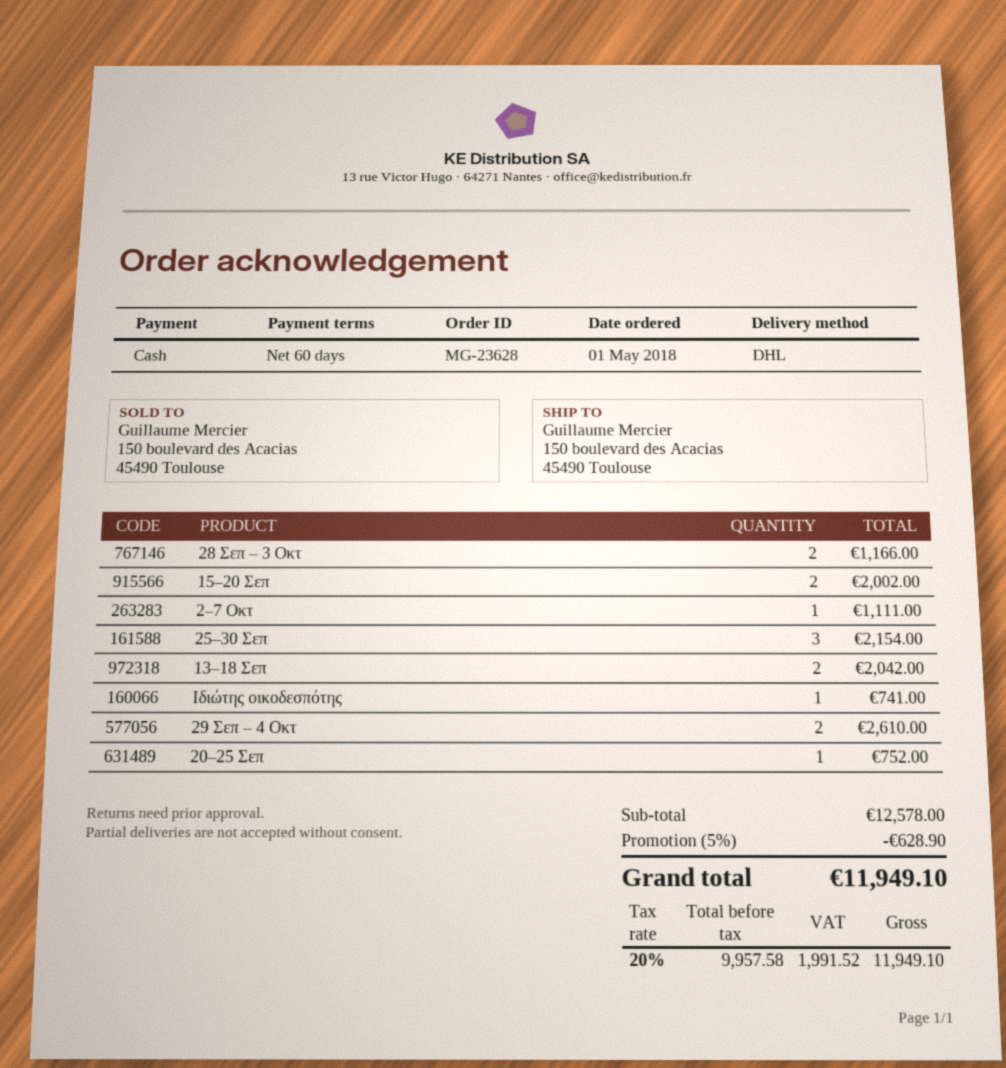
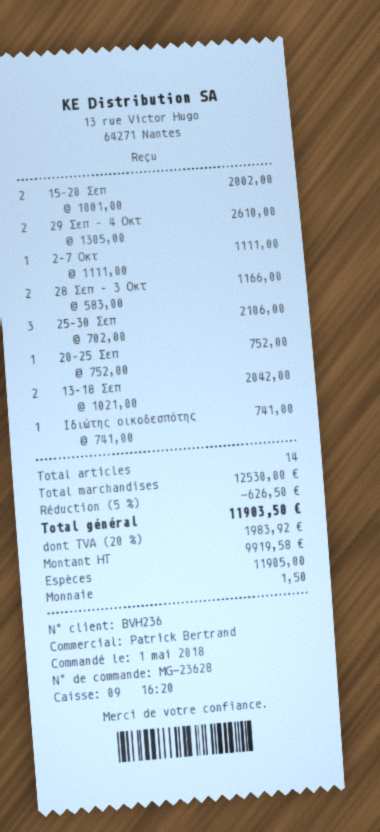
25–30 Σεπ: 3 for 2154.00 -> 3 for 2106.00
subtotal: 12578.00 -> 12530.00
discount: 5% = 628.90 -> 5% = 626.50
net: 9957.58 -> 9919.58
tax: 20% = 1991.52 -> 20% = 1983.92
total: 11949.10 -> 11903.50

